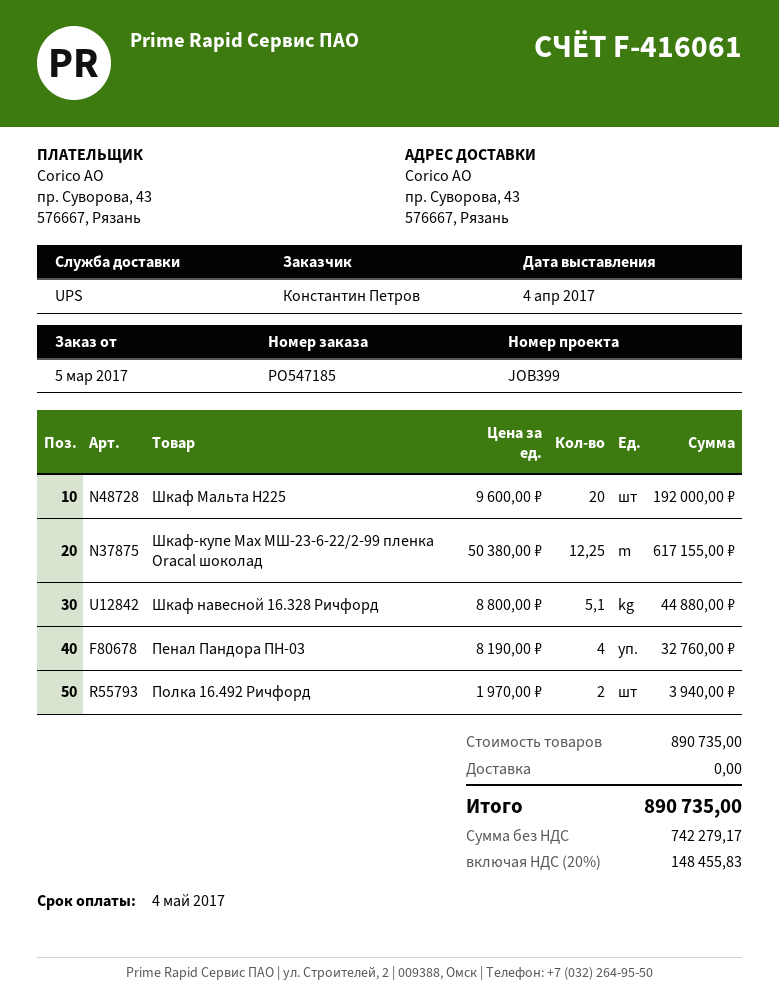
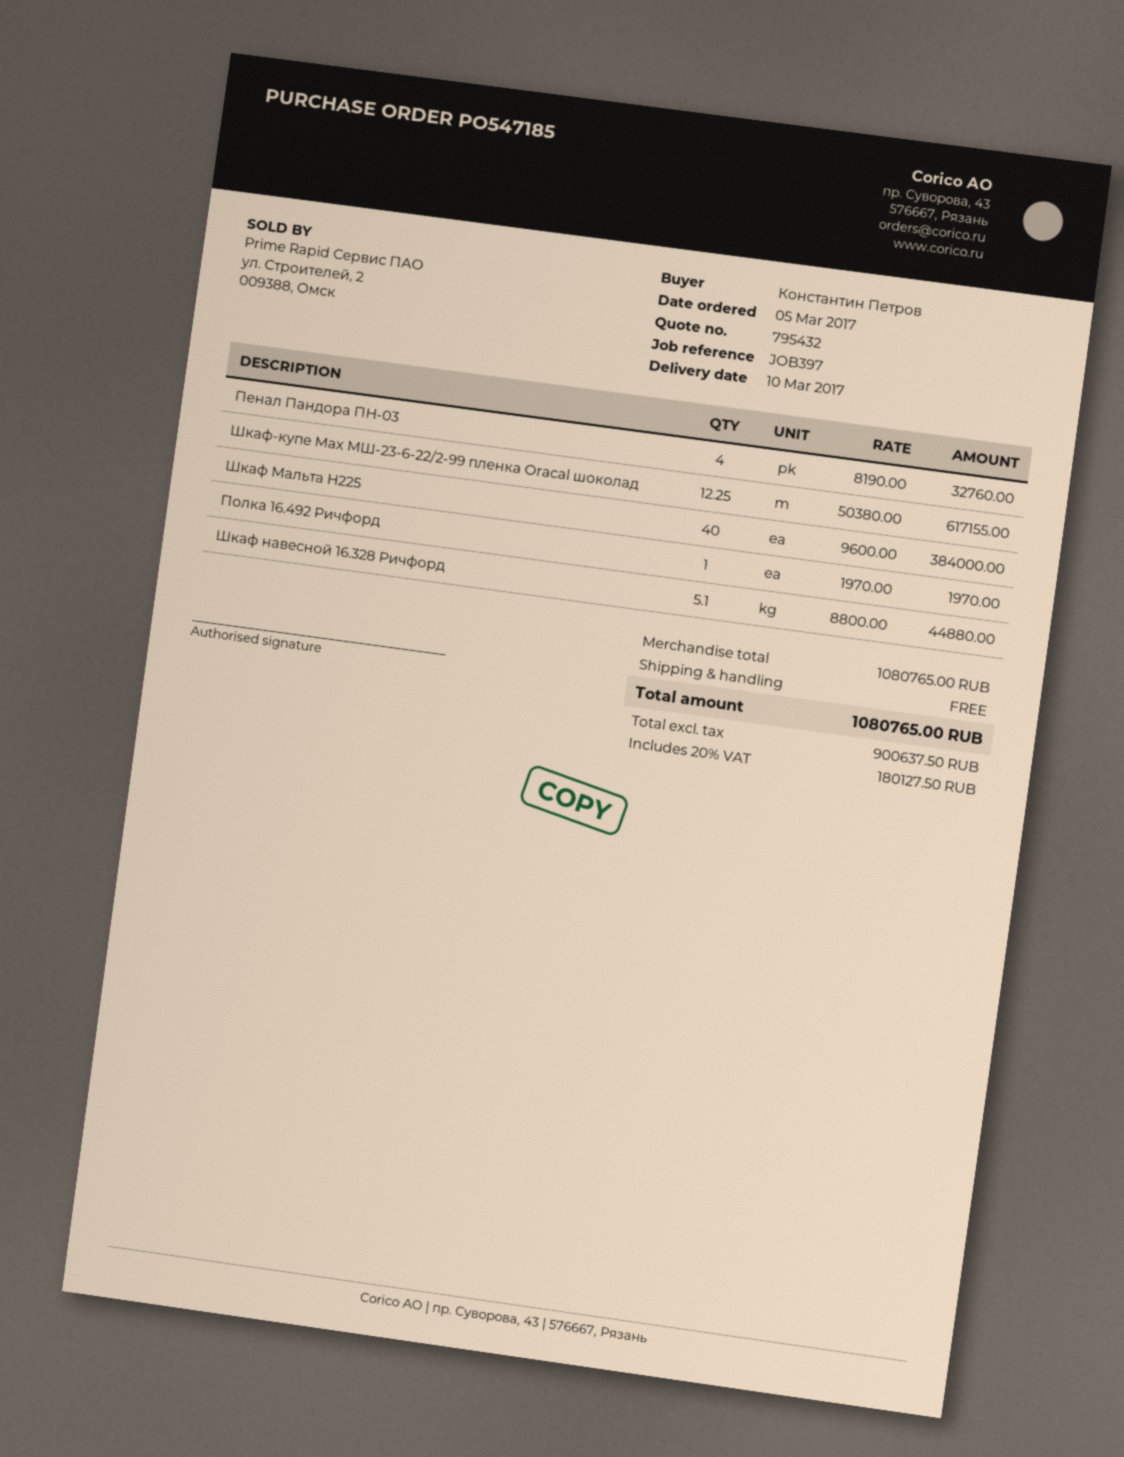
reference: JOB399 -> JOB397
Шкаф Мальта H225: 20 x 9600.00 = 192000.00 -> 40 x 9600.00 = 384000.00
Полка 16.492 Ричфорд: 2 x 1970.00 = 3940.00 -> 1 x 1970.00 = 1970.00
subtotal: 890735.00 -> 1080765.00
net: 742279.17 -> 900637.50
tax: 20% = 148455.83 -> 20% = 180127.50
total: 890735.00 -> 1080765.00

